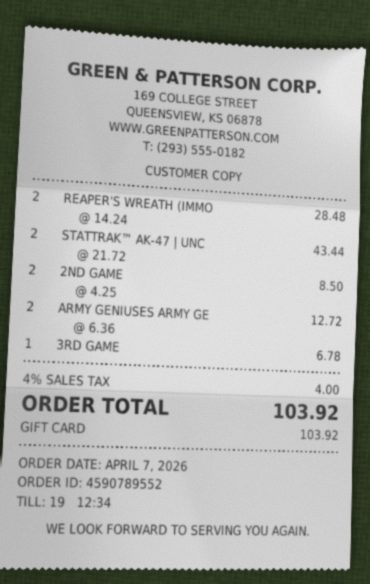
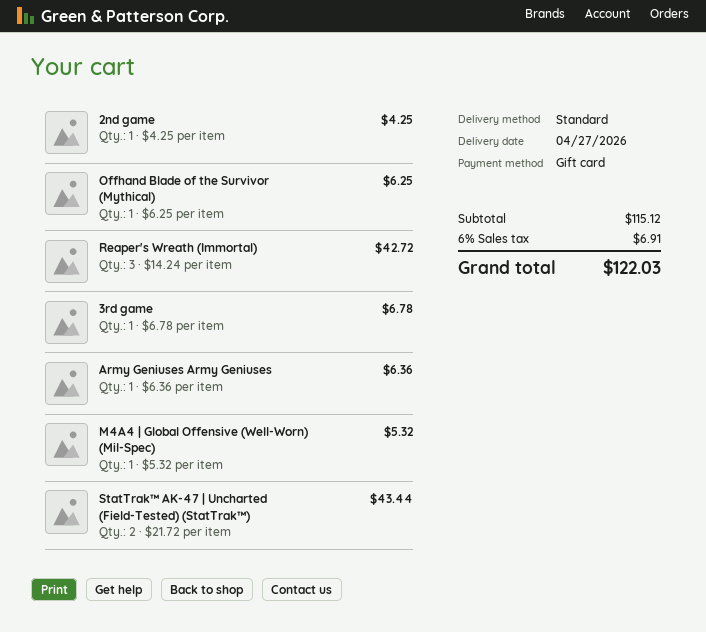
REAPER'S WREATH (IMMO: 2 x 14.24 = 28.48 -> 3 x 14.24 = 42.72
2ND GAME: 2 x 4.25 = 8.50 -> 1 x 4.25 = 4.25
ARMY GENIUSES ARMY GE: 2 x 6.36 = 12.72 -> 1 x 6.36 = 6.36
Offhand Blade of the Survivor (Mythical): none -> 1 x 6.25 = 6.25
M4A4 | Global Offensive (Well-Worn) (Mil-Spec): none -> 1 x 5.32 = 5.32
tax: 4% = 4.00 -> 6% = 6.91
total: 103.92 -> 122.03

